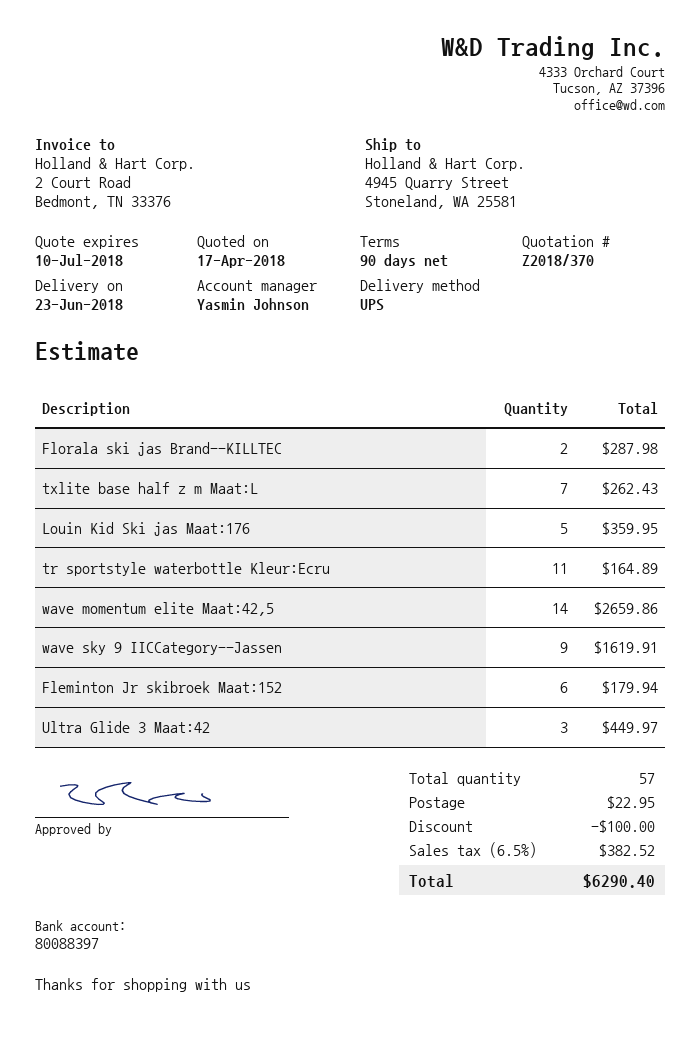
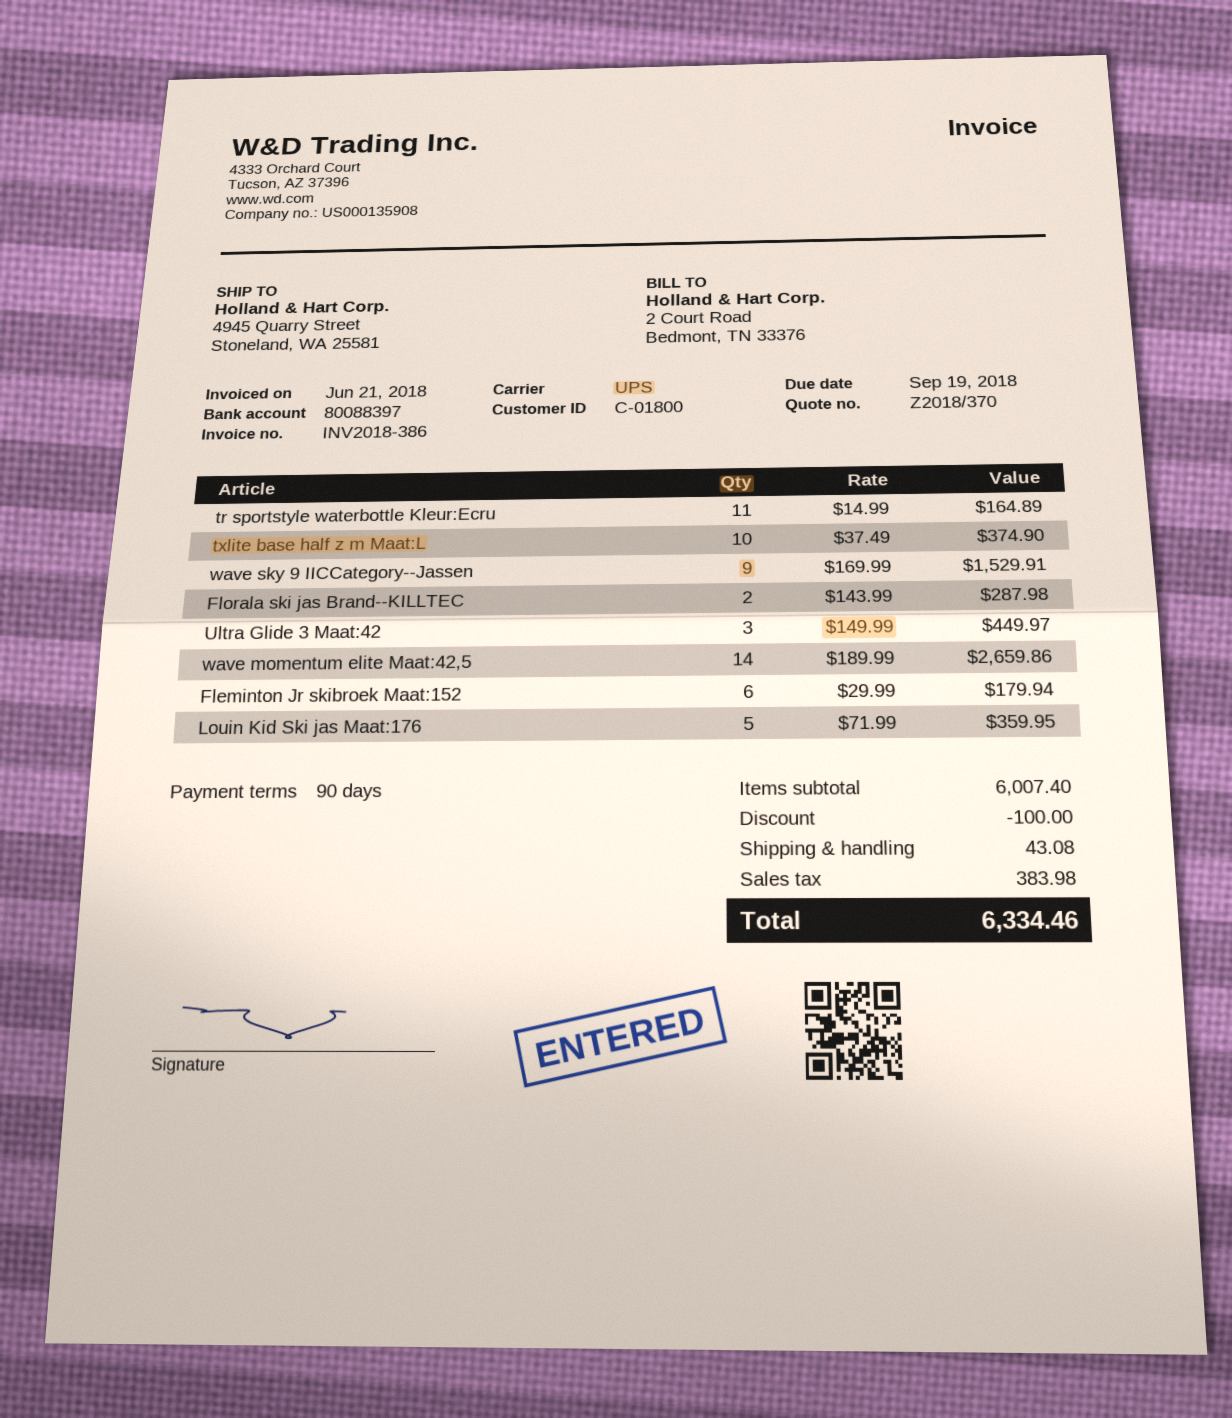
txlite base half z m Maat:L: 7 for 262.43 -> 10 for 374.90
wave sky 9 IICCategory--Jassen: 9 for 1619.91 -> 9 for 1529.91
shipping: 22.95 -> 43.08
tax: 382.52 -> 383.98
total: 6290.40 -> 6334.46

